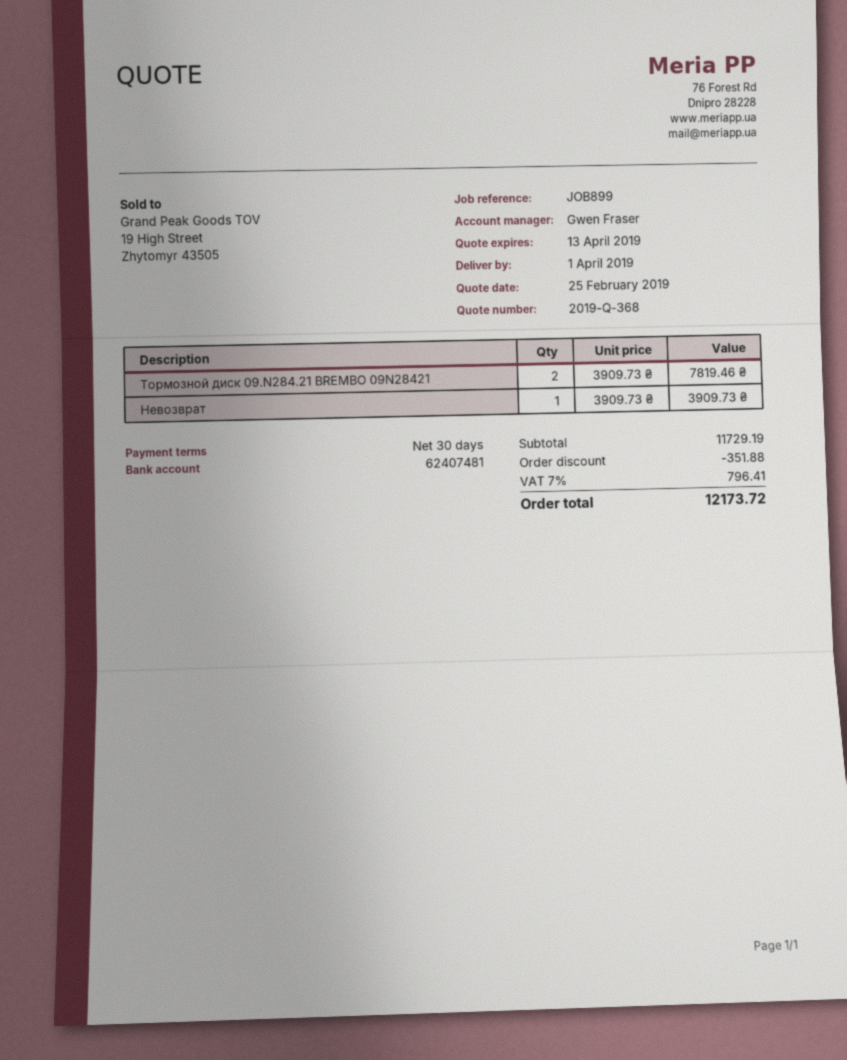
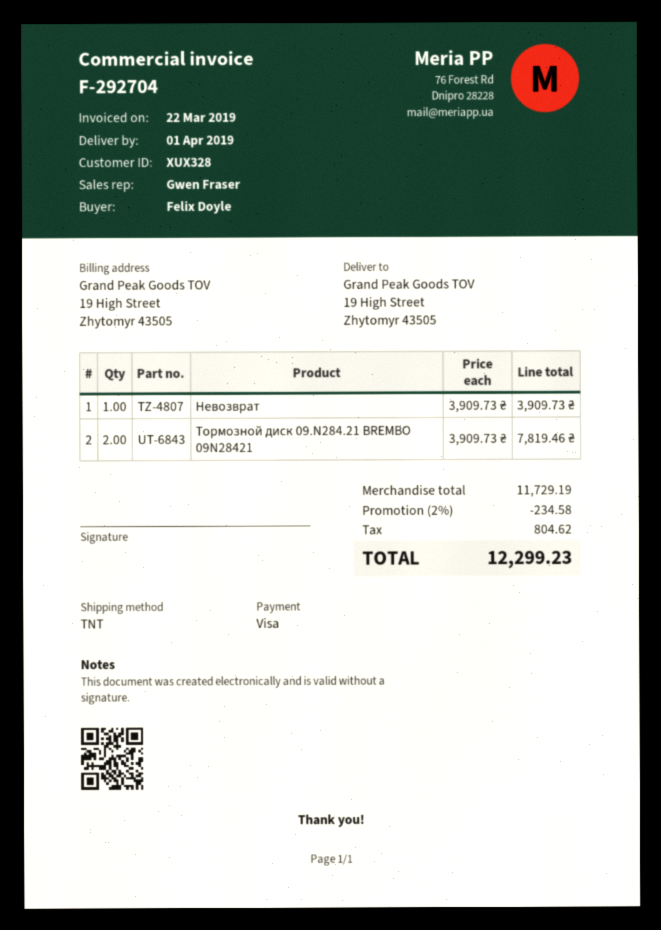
discount: 351.88 -> 234.58
tax: 796.41 -> 804.62
total: 12173.72 -> 12299.23

